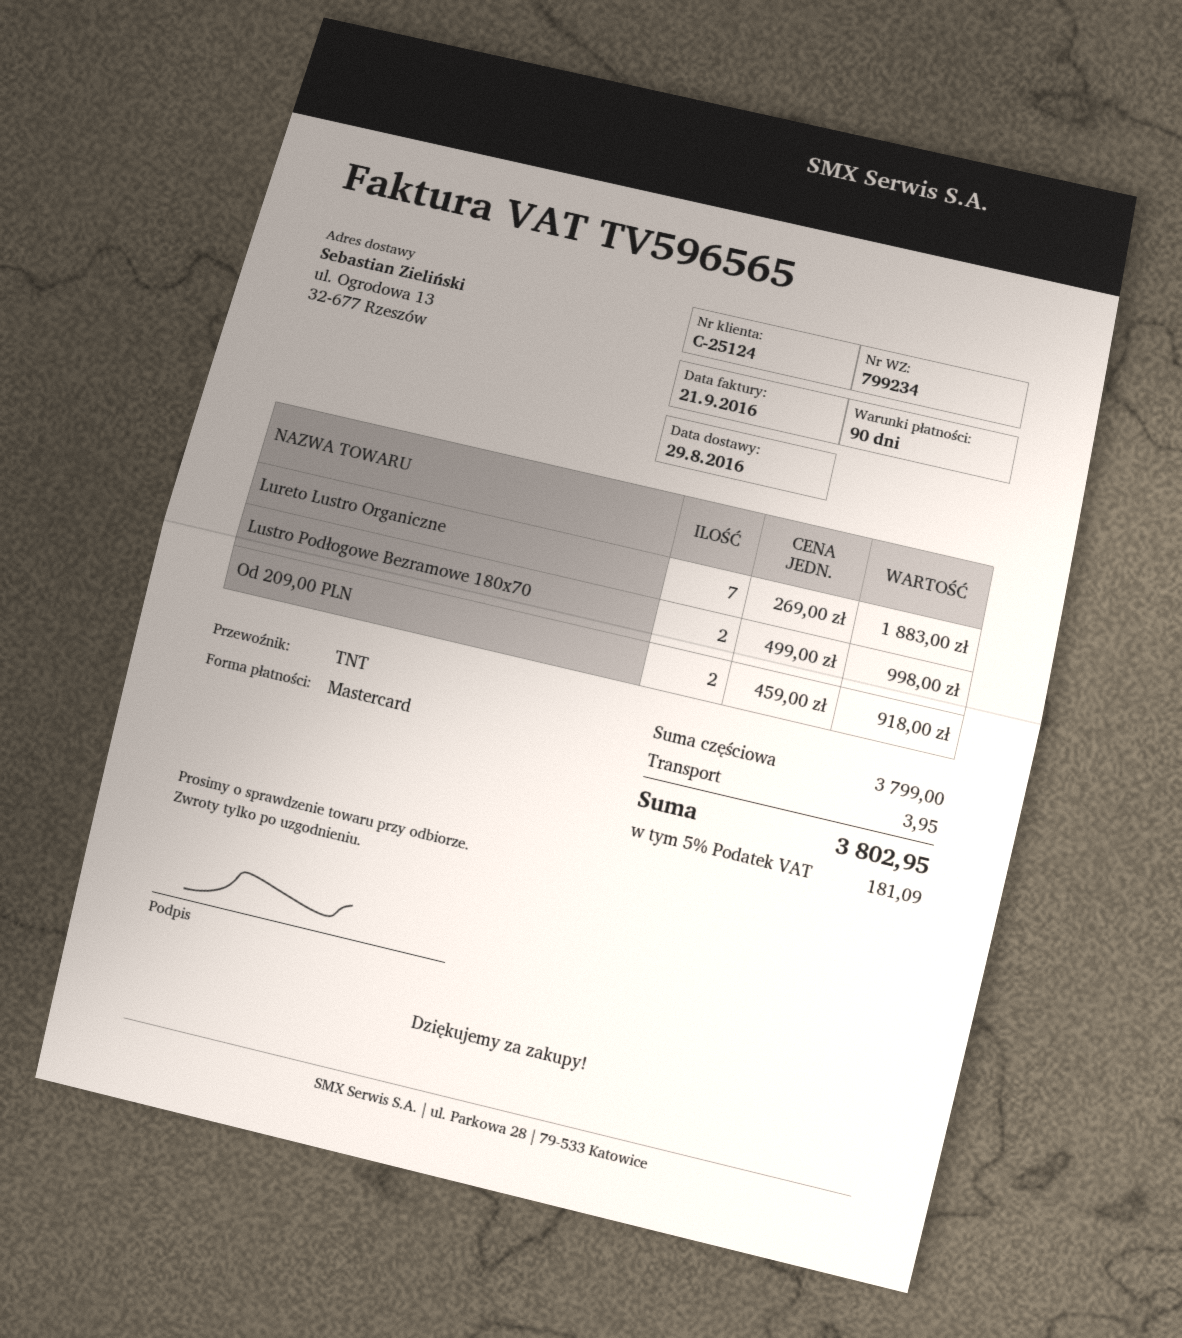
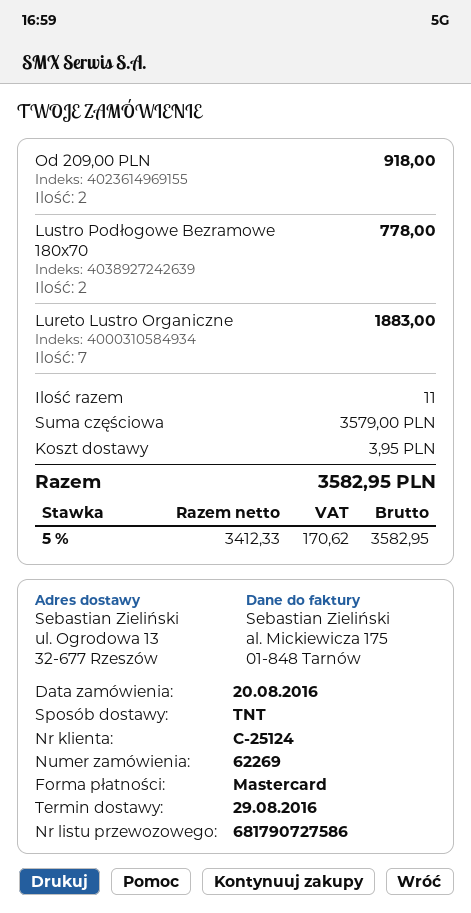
Lustro Podłogowe Bezramowe 180x70: 2 for 998.00 -> 2 for 778.00
subtotal: 3799.00 -> 3579.00
tax: 5% = 181.09 -> 5% = 170.62
total: 3802.95 -> 3582.95

